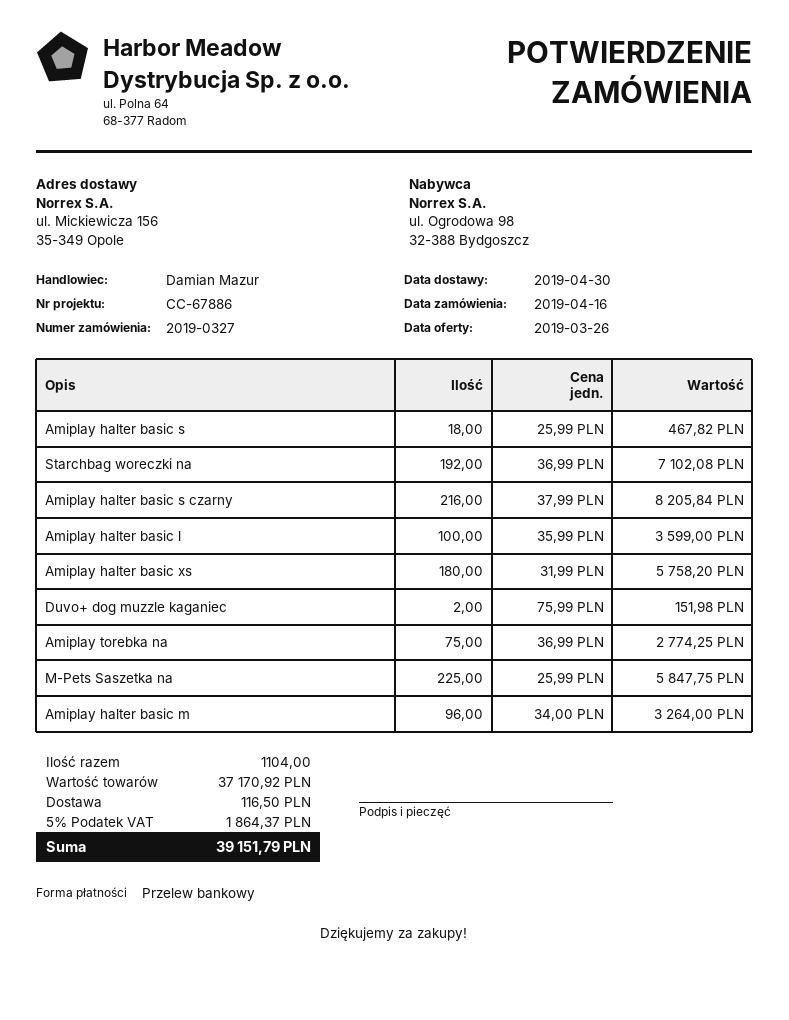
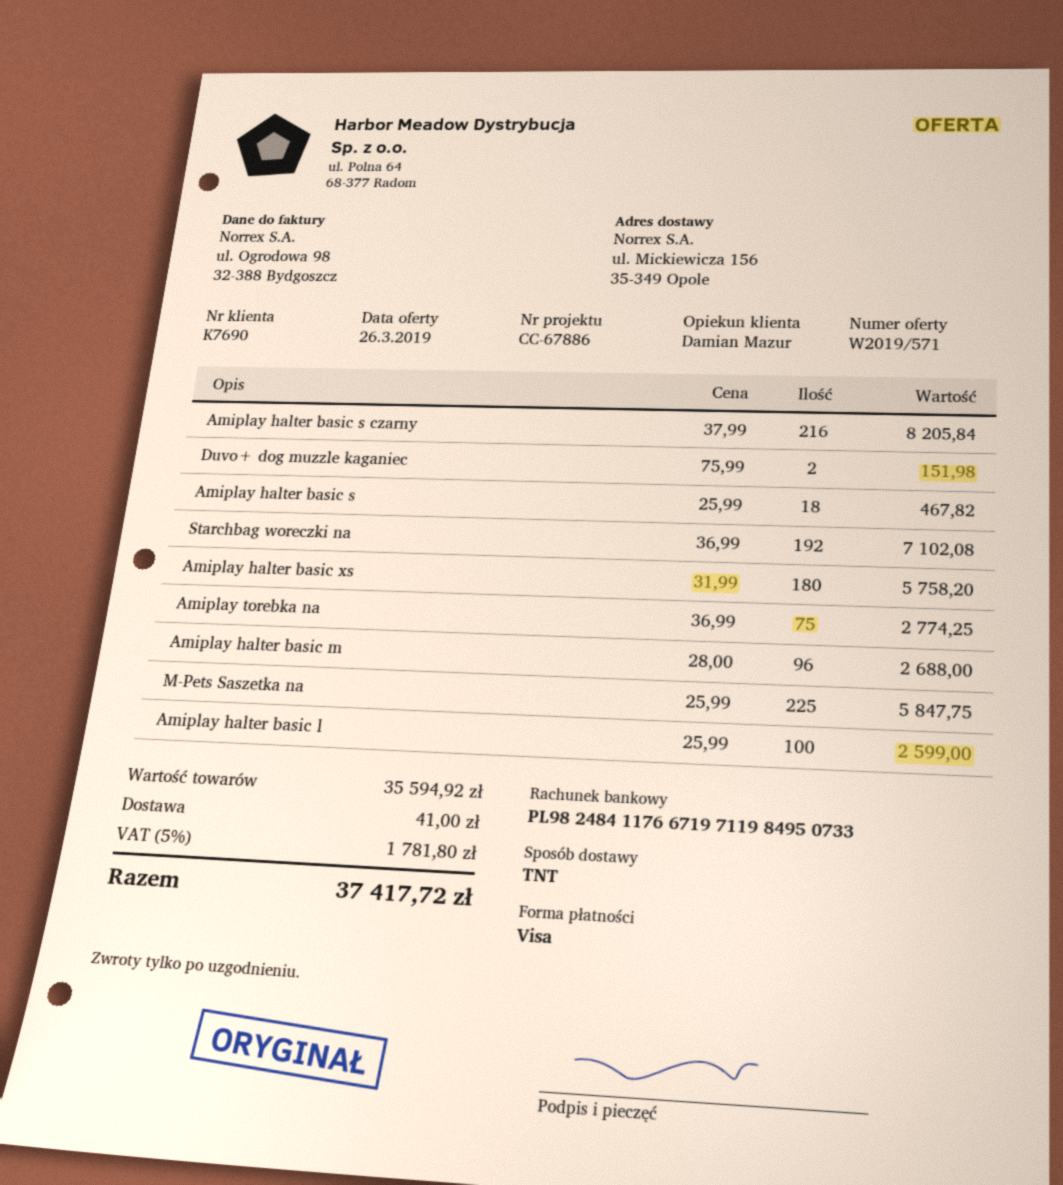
payment method: bank transfer -> Visa
Amiplay halter basic l: 100 x 35.99 = 3599.00 -> 100 x 25.99 = 2599.00
Amiplay halter basic m: 96 x 34.00 = 3264.00 -> 96 x 28.00 = 2688.00
subtotal: 37170.92 -> 35594.92
shipping: 116.50 -> 41.00
tax: 5% = 1864.37 -> 5% = 1781.80
total: 39151.79 -> 37417.72

